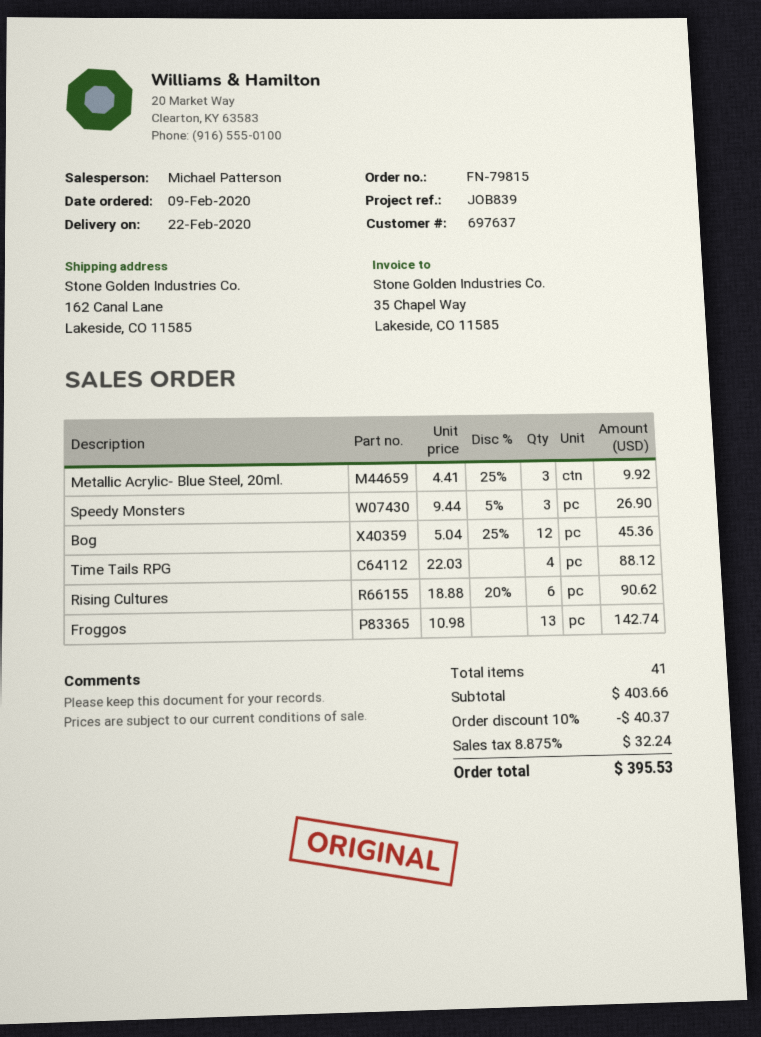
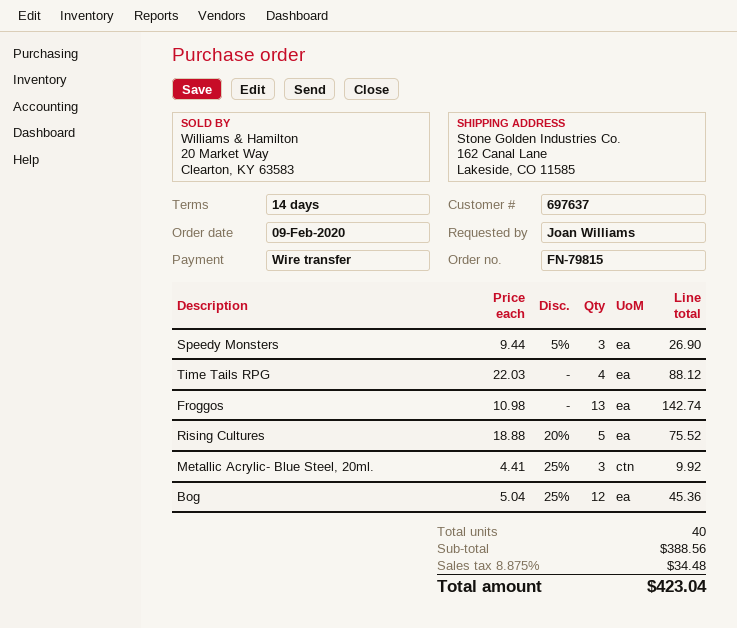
Rising Cultures: 6 x 18.88 - 20% = 90.62 -> 5 x 18.88 - 20% = 75.52
total quantity: 41 -> 40
subtotal: 403.66 -> 388.56
discount: 10% = 40.37 -> none
tax: 8.875% = 32.24 -> 8.875% = 34.48
total: 395.53 -> 423.04

